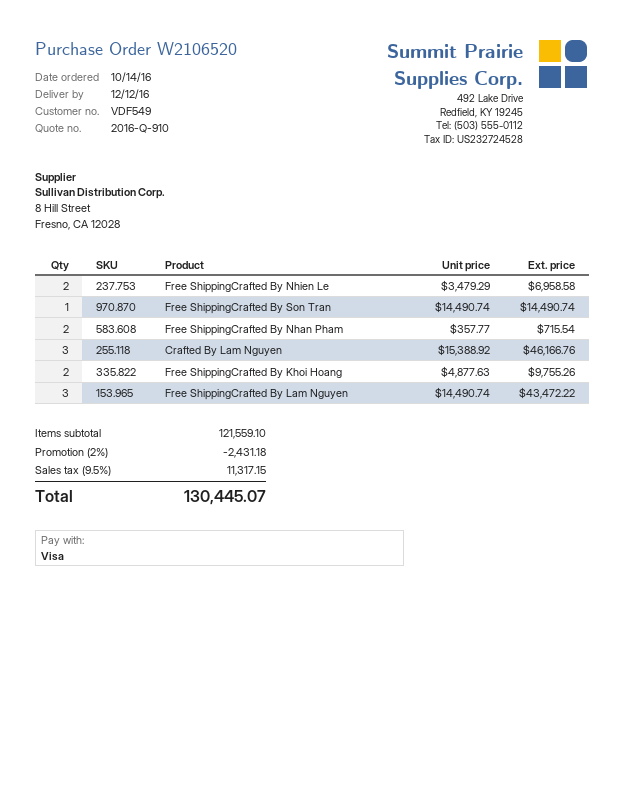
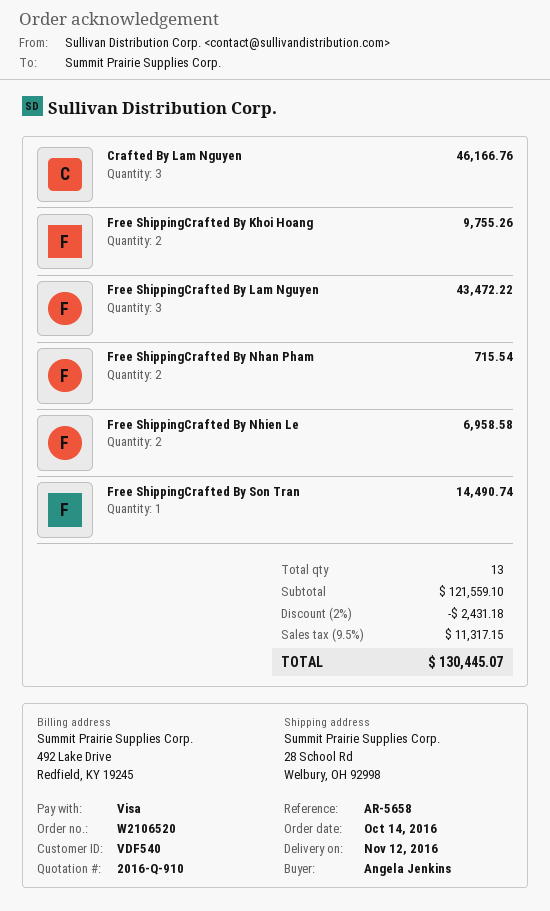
delivery date: 2016-12-12 -> 2016-11-12
customer number: VDF549 -> VDF540

